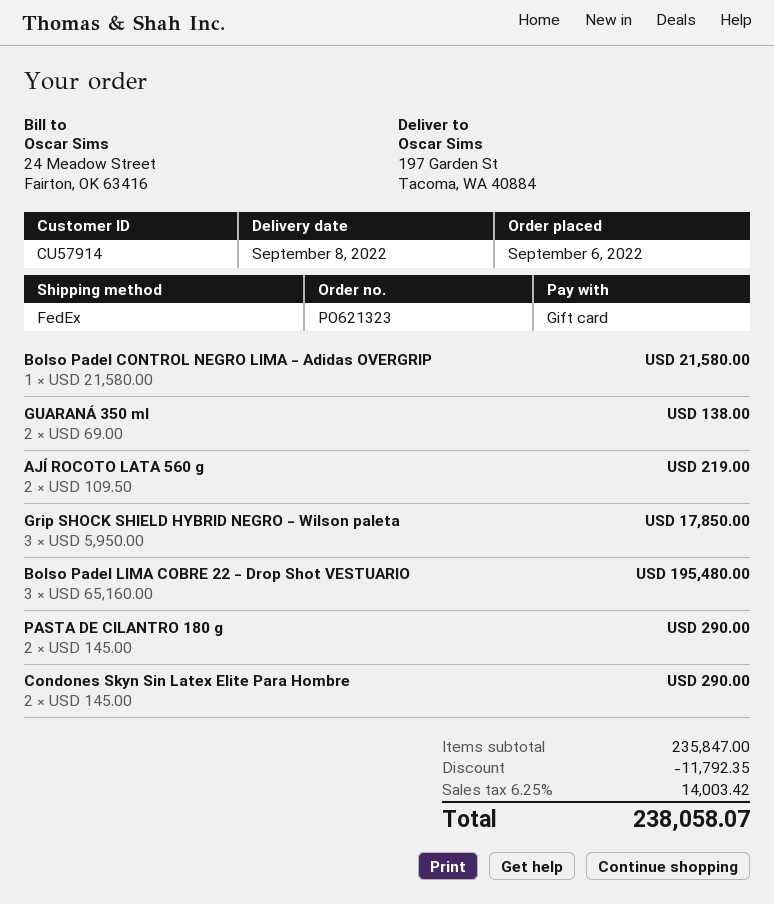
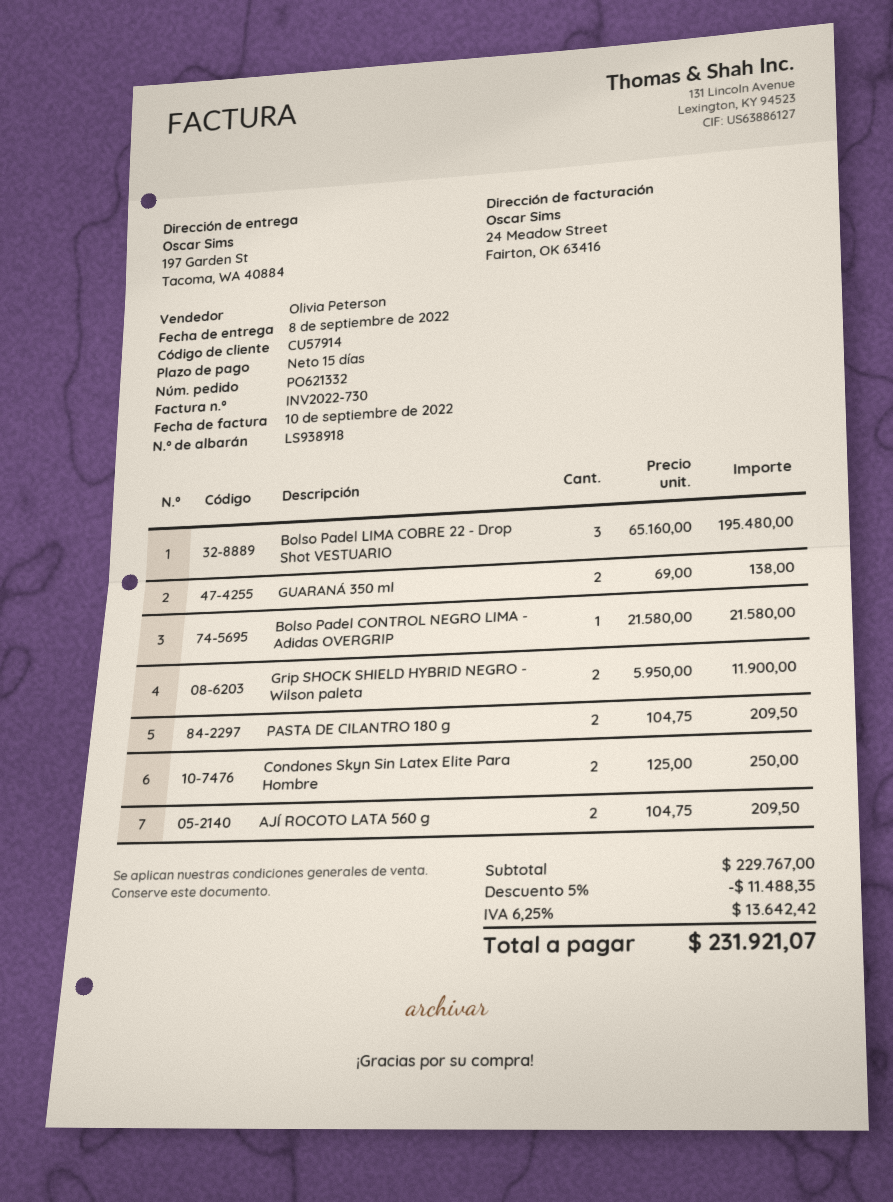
order number: PO621323 -> PO621332
AJÍ ROCOTO LATA 560 g: 2 x 109.50 = 219.00 -> 2 x 104.75 = 209.50
Grip SHOCK SHIELD HYBRID NEGRO - Wilson paleta: 3 x 5950.00 = 17850.00 -> 2 x 5950.00 = 11900.00
PASTA DE CILANTRO 180 g: 2 x 145.00 = 290.00 -> 2 x 104.75 = 209.50
Condones Skyn Sin Latex Elite Para Hombre: 2 x 145.00 = 290.00 -> 2 x 125.00 = 250.00
subtotal: 235847.00 -> 229767.00
discount: 11792.35 -> 11488.35
tax: 6.25% = 14003.42 -> 6.25% = 13642.42
total: 238058.07 -> 231921.07

